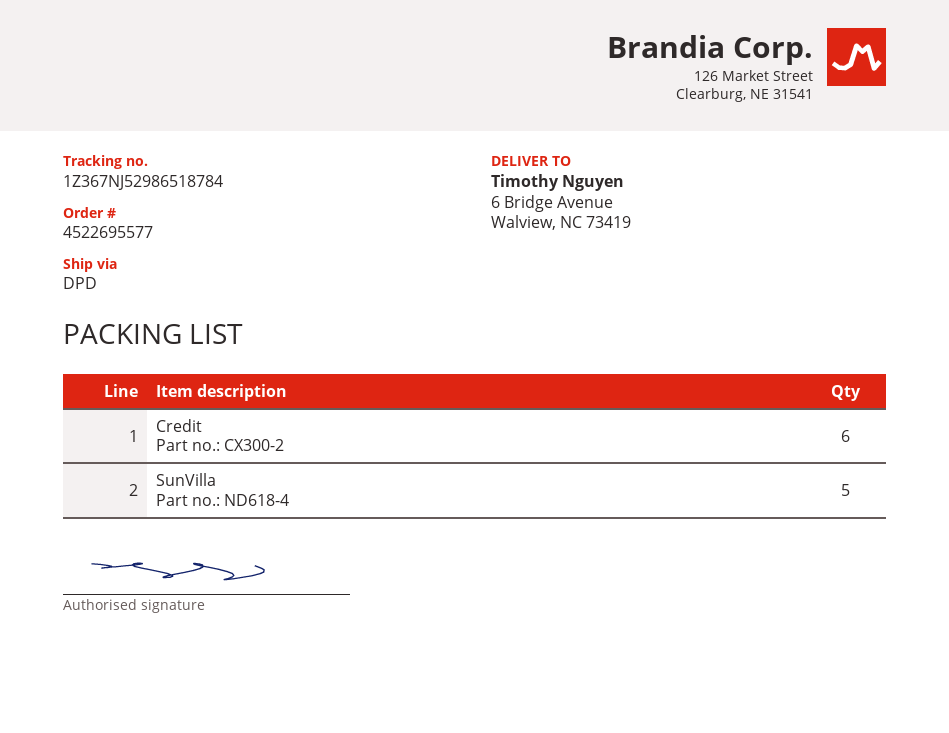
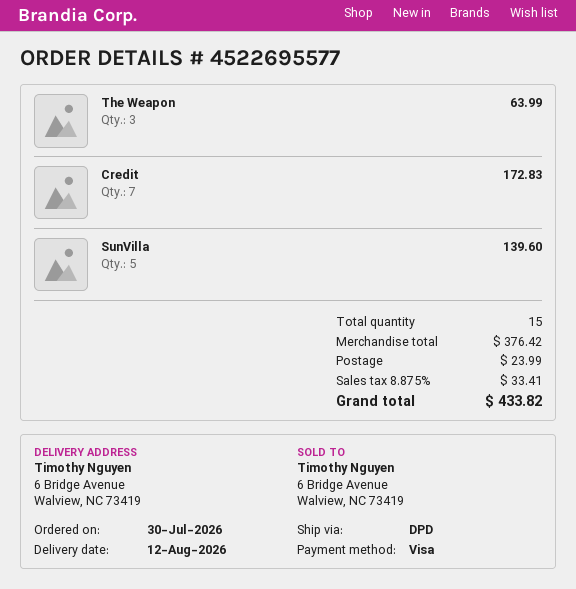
Credit: 6 -> 7
The Weapon: none -> 3

